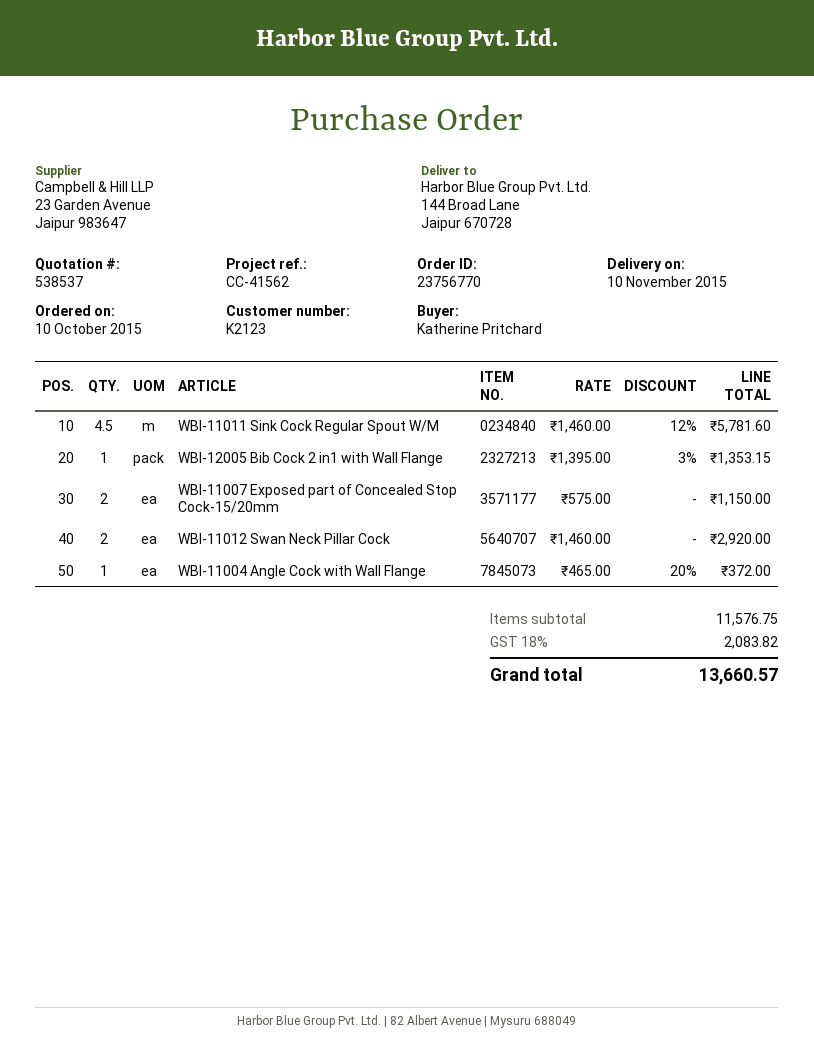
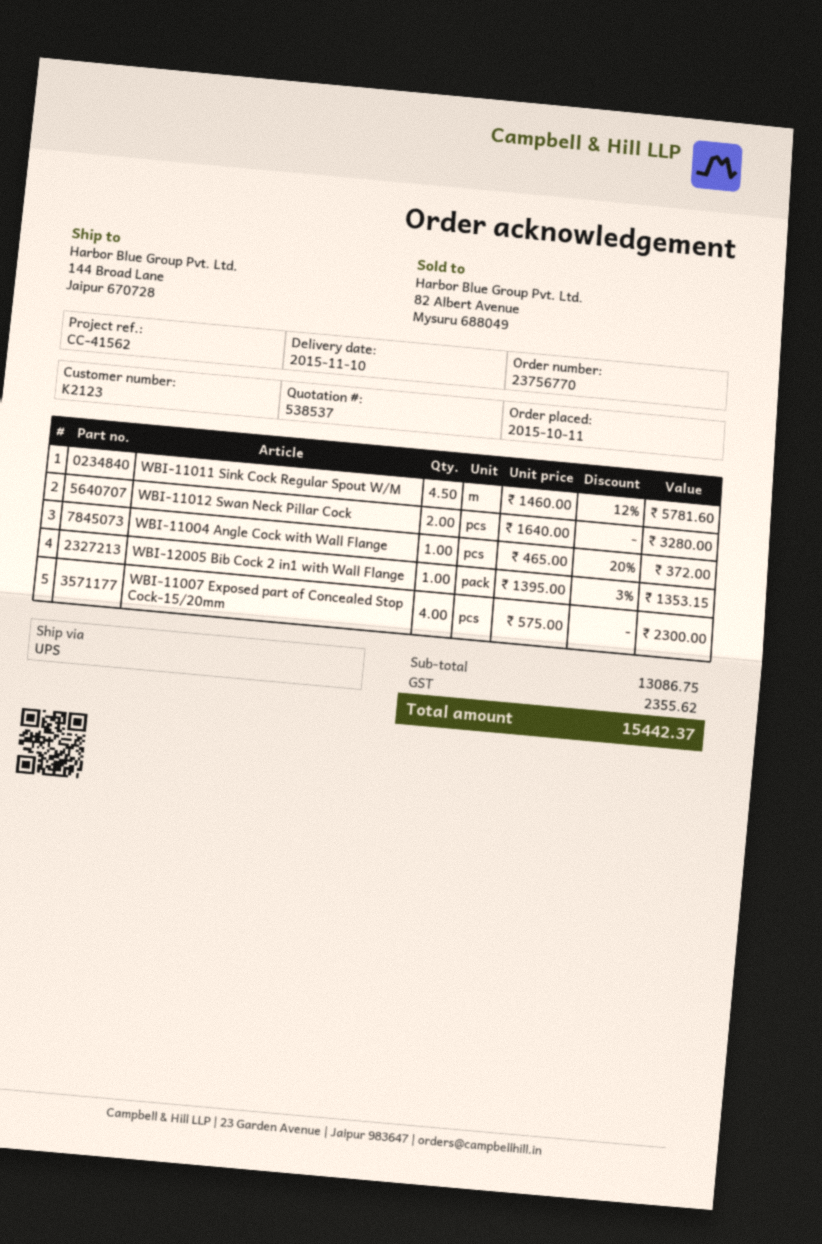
order date: 2015-10-10 -> 2015-10-11
WBI-11007 Exposed part of Concealed Stop Cock-15/20mm: 2 x 575.00 = 1150.00 -> 4 x 575.00 = 2300.00
WBI-11012 Swan Neck Pillar Cock: 2 x 1460.00 = 2920.00 -> 2 x 1640.00 = 3280.00
subtotal: 11576.75 -> 13086.75
tax: 2083.82 -> 2355.62
total: 13660.57 -> 15442.37

